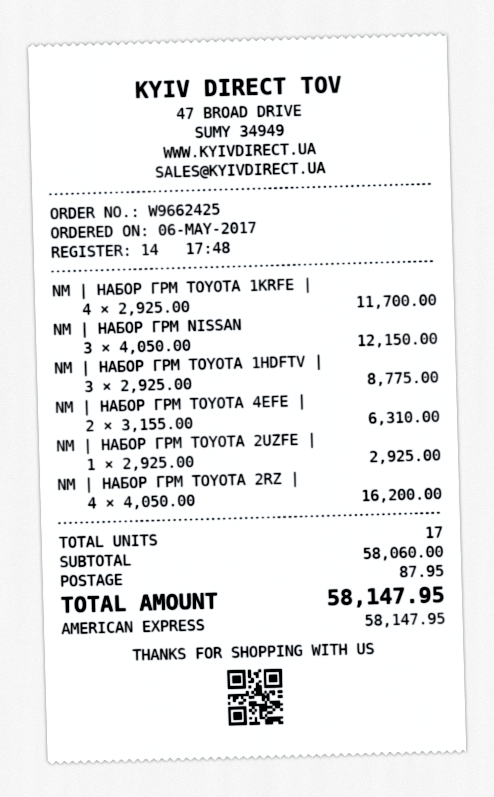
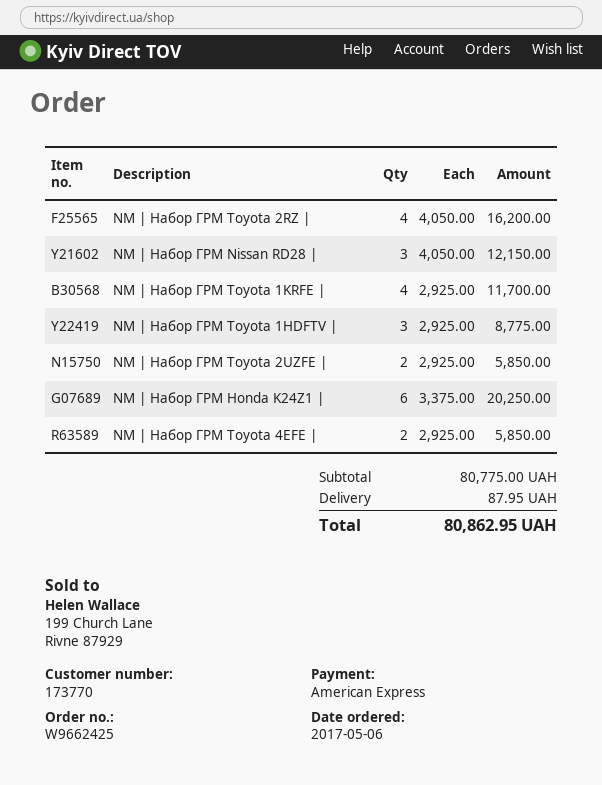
NM | НАБОР ГРМ TOYOTA 4EFE |: 2 x 3155.00 = 6310.00 -> 2 x 2925.00 = 5850.00
NM | НАБОР ГРМ TOYOTA 2UZFE |: 1 x 2925.00 = 2925.00 -> 2 x 2925.00 = 5850.00
NM | Набор ГРМ Honda K24Z1 |: none -> 6 x 3375.00 = 20250.00
subtotal: 58060.00 -> 80775.00
total: 58147.95 -> 80862.95

